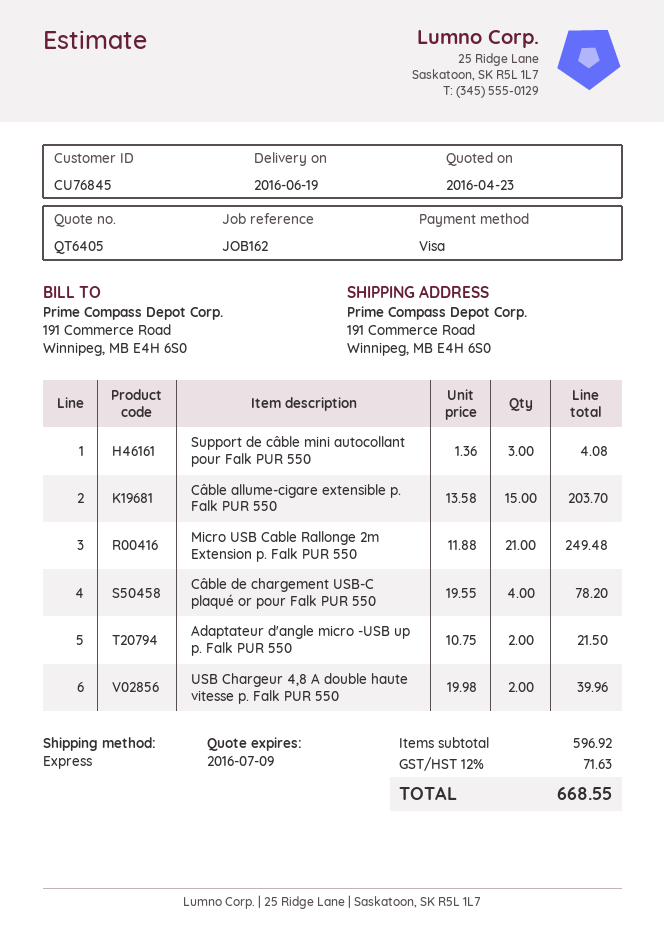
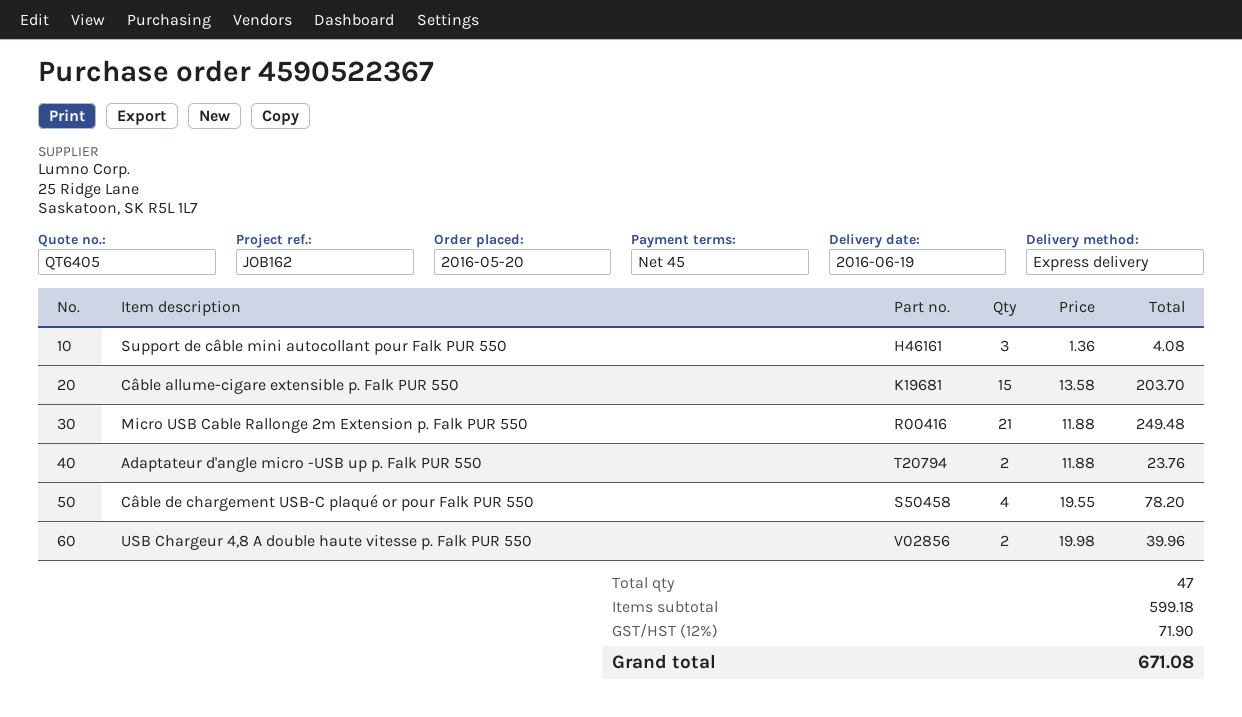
Adaptateur d'angle micro -USB up p. Falk PUR 550: 2 x 10.75 = 21.50 -> 2 x 11.88 = 23.76
subtotal: 596.92 -> 599.18
tax: 12% = 71.63 -> 12% = 71.90
total: 668.55 -> 671.08

